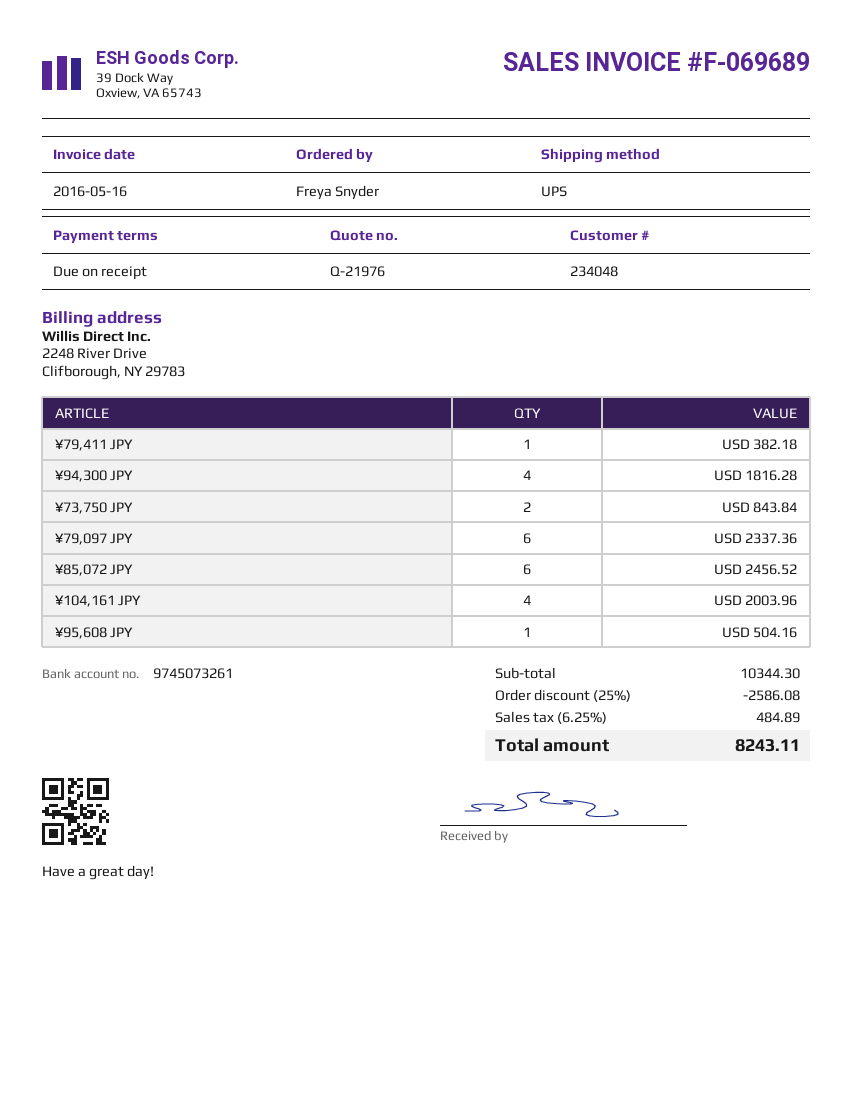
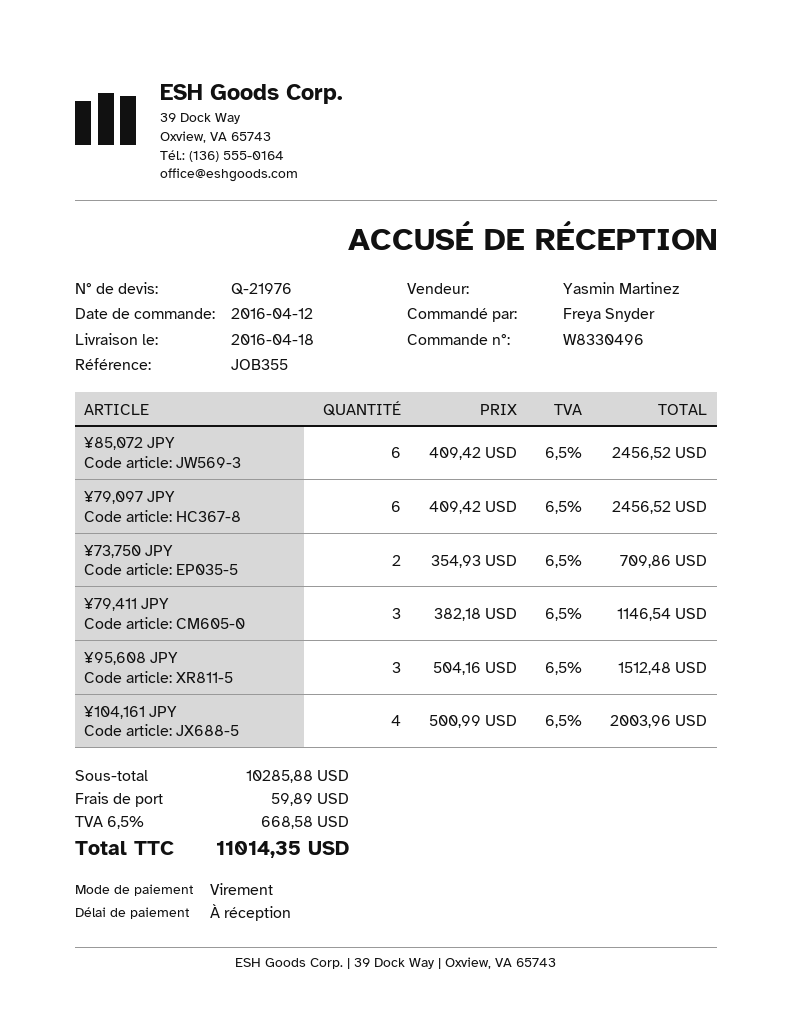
¥79,411 JPY: 1 for 382.18 -> 3 for 1146.54
¥94,300 JPY: 4 for 1816.28 -> none
¥73,750 JPY: 2 for 843.84 -> 2 for 709.86
¥79,097 JPY: 6 for 2337.36 -> 6 for 2456.52
¥95,608 JPY: 1 for 504.16 -> 3 for 1512.48
subtotal: 10344.30 -> 10285.88
discount: 25% = 2586.08 -> none
shipping: none -> 59.89
tax: 6.25% = 484.89 -> 6.5% = 668.58
total: 8243.11 -> 11014.35

